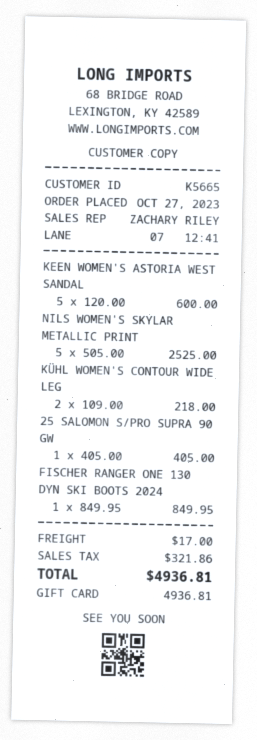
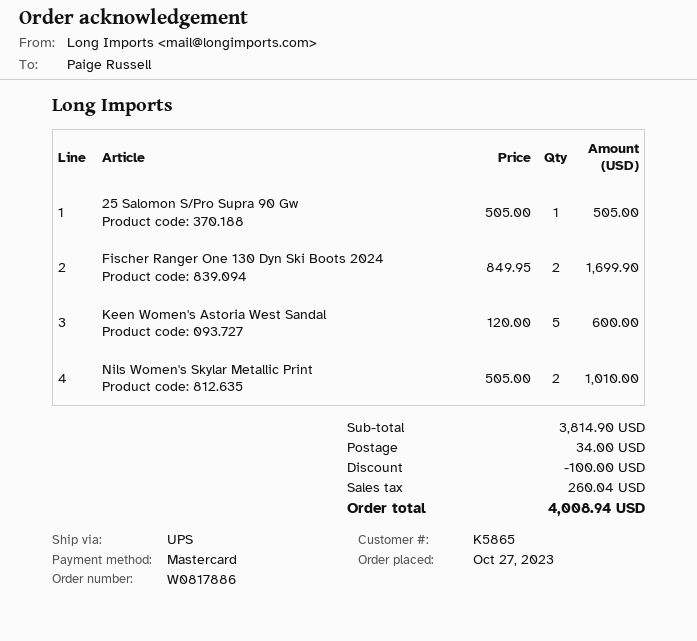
customer number: K5665 -> K5865
payment method: gift card -> Mastercard
NILS WOMEN'S SKYLAR METALLIC PRINT: 5 x 505.00 = 2525.00 -> 2 x 505.00 = 1010.00
KÜHL WOMEN'S CONTOUR WIDE LEG: 2 x 109.00 = 218.00 -> none
25 SALOMON S/PRO SUPRA 90 GW: 1 x 405.00 = 405.00 -> 1 x 505.00 = 505.00
FISCHER RANGER ONE 130 DYN SKI BOOTS 2024: 1 x 849.95 = 849.95 -> 2 x 849.95 = 1699.90
discount: none -> 100.00
shipping: 17.00 -> 34.00
tax: 321.86 -> 260.04
total: 4936.81 -> 4008.94

